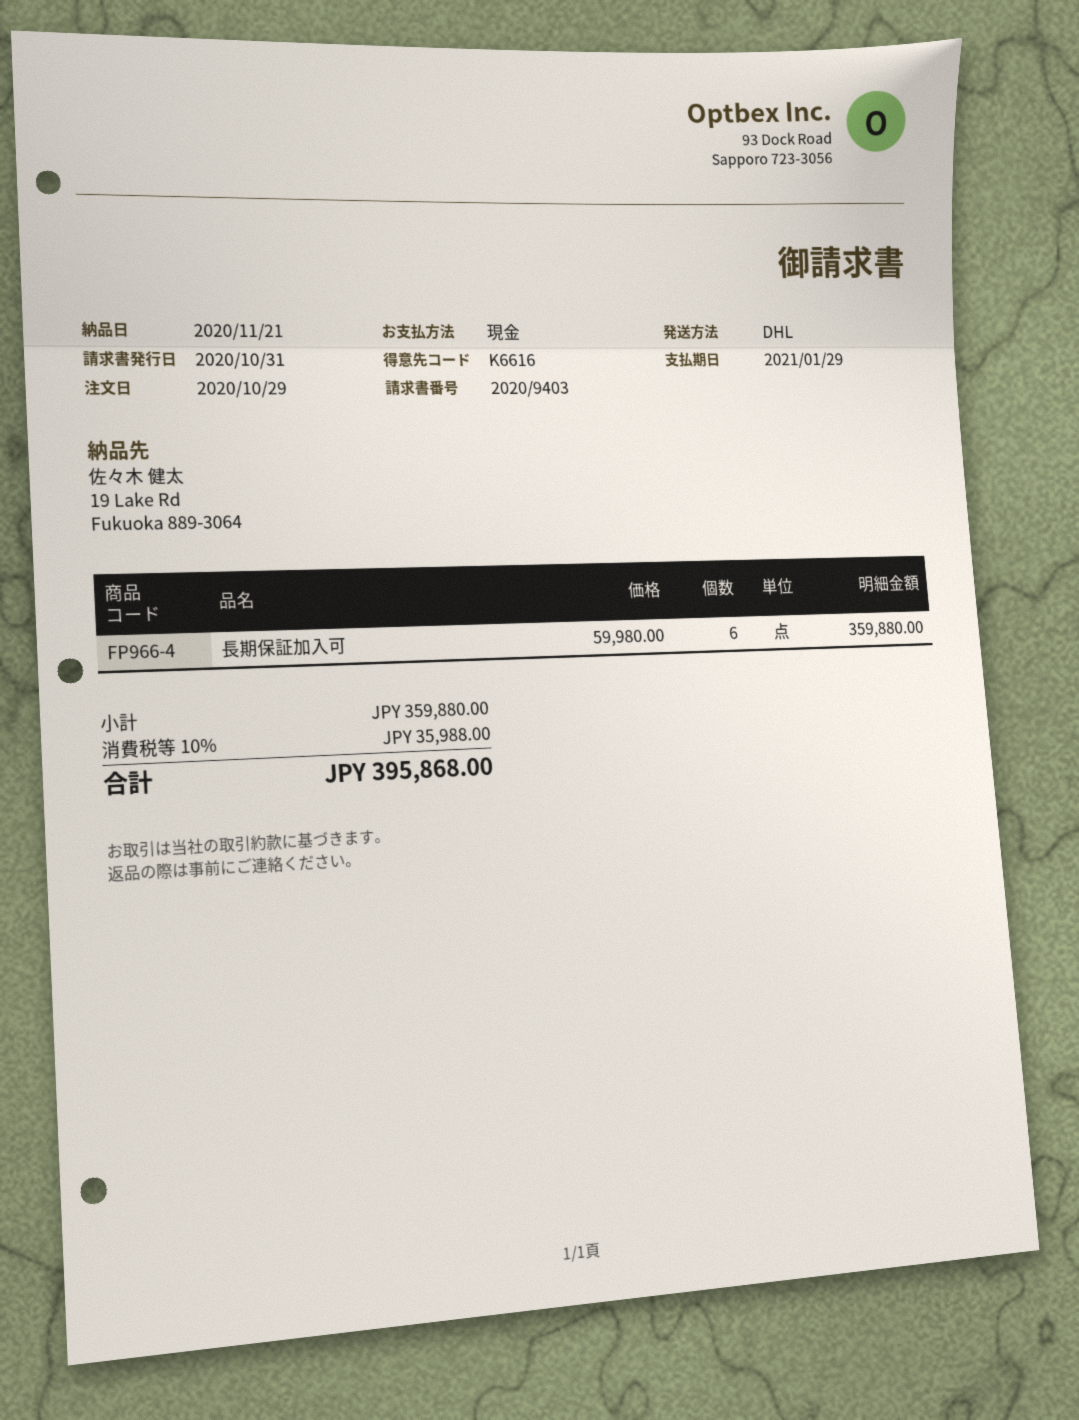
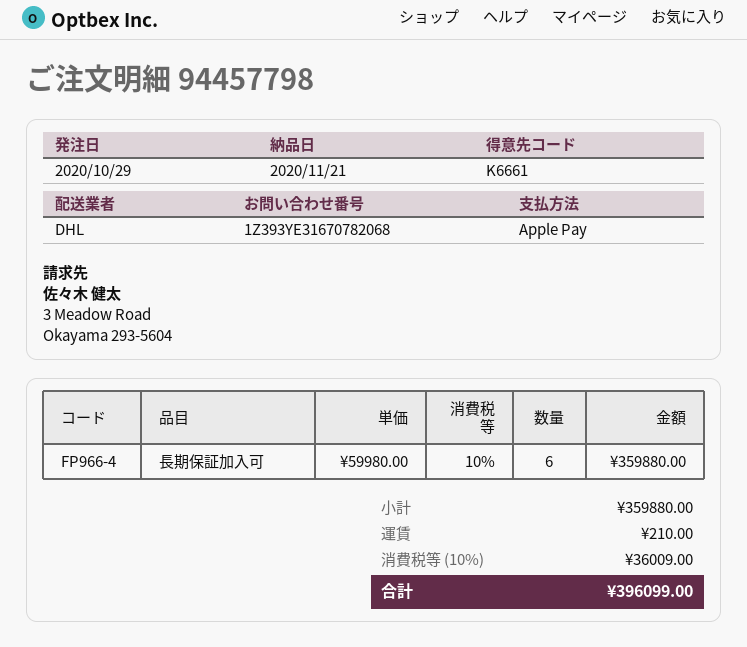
customer number: K6616 -> K6661
payment method: cash -> Apple Pay
shipping: none -> 210.00
tax: 10% = 35988.00 -> 10% = 36009.00
total: 395868.00 -> 396099.00

